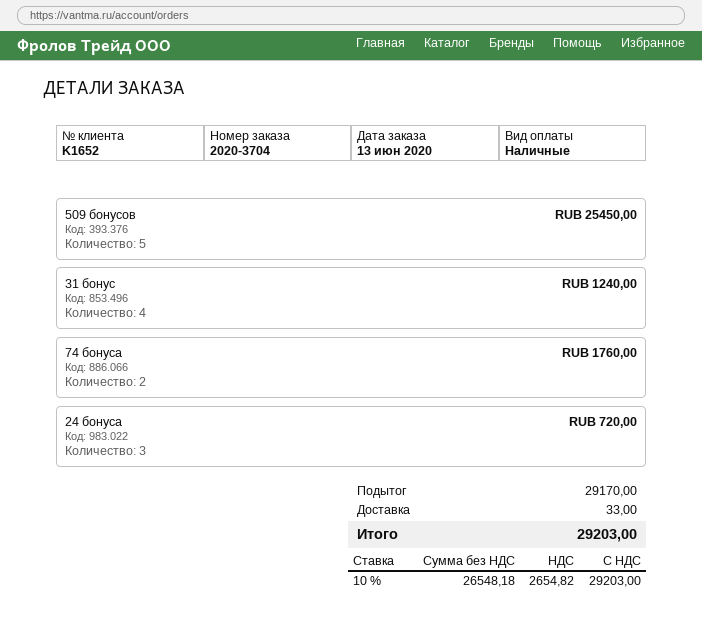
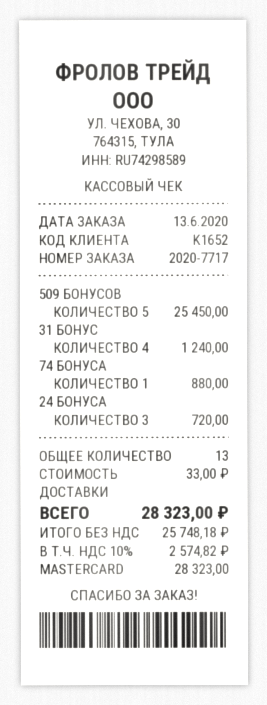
order number: 2020-3704 -> 2020-7717
payment method: cash -> Mastercard
74 бонуса: 2 for 1760.00 -> 1 for 880.00
net: 26548.18 -> 25748.18
tax: 10% = 2654.82 -> 10% = 2574.82
total: 29203.00 -> 28323.00

